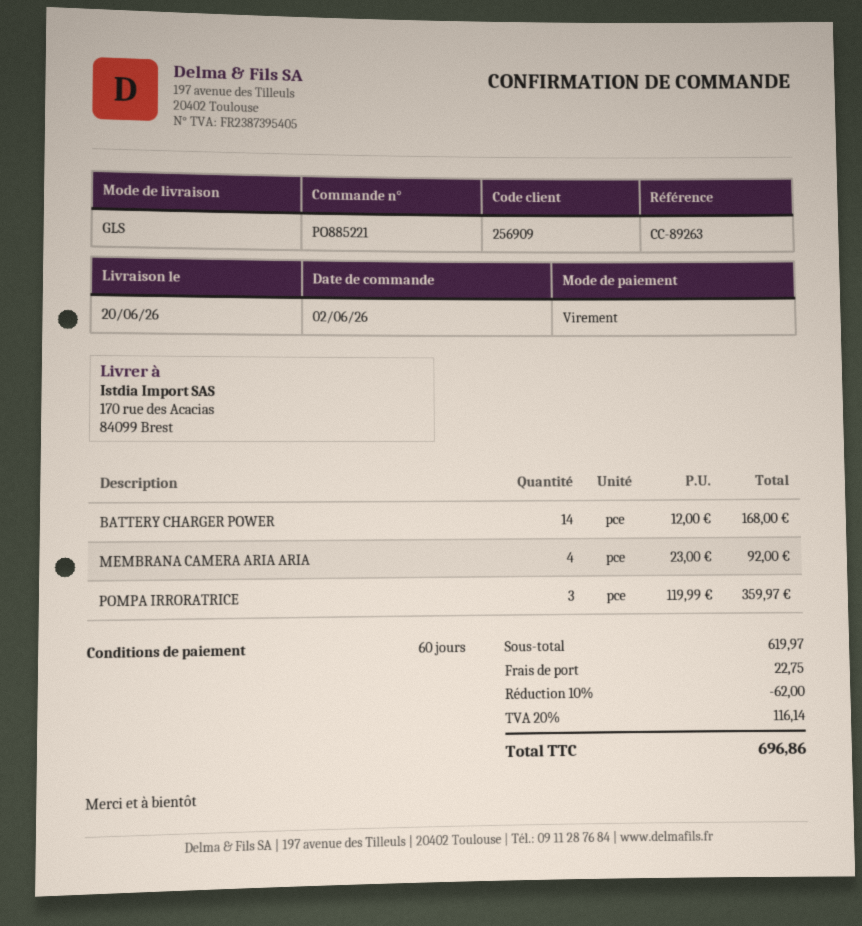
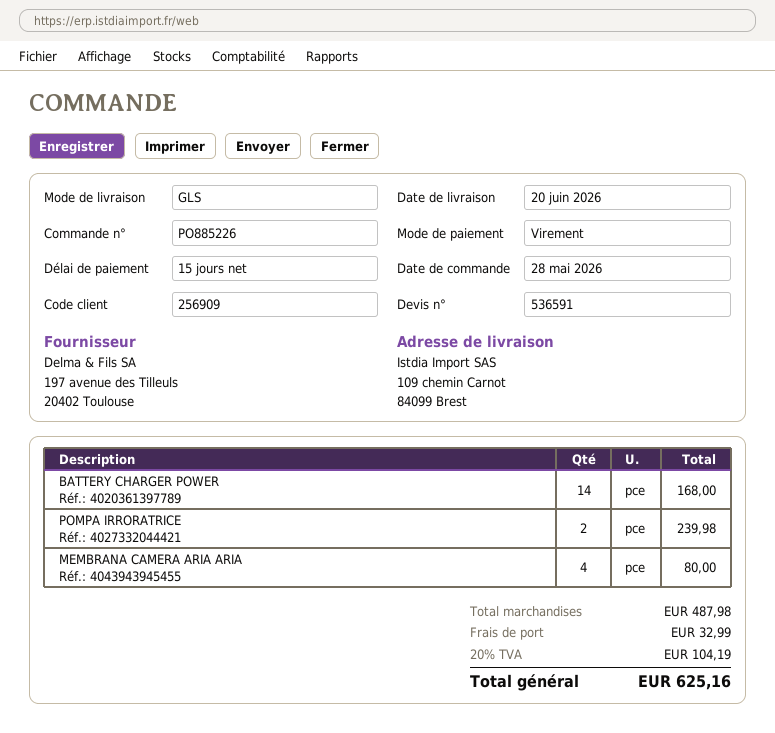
order number: PO885221 -> PO885226
order date: 2026-06-02 -> 2026-05-28
payment terms: 60 days -> 15 days
ship to: 170 rue des Acacias, 84099 Brest -> 109 chemin Carnot, 84099 Brest
MEMBRANA CAMERA ARIA ARIA: 4 for 92.00 -> 4 for 80.00
POMPA IRRORATRICE: 3 for 359.97 -> 2 for 239.98
subtotal: 619.97 -> 487.98
discount: 10% = 62.00 -> none
shipping: 22.75 -> 32.99
tax: 20% = 116.14 -> 20% = 104.19
total: 696.86 -> 625.16

